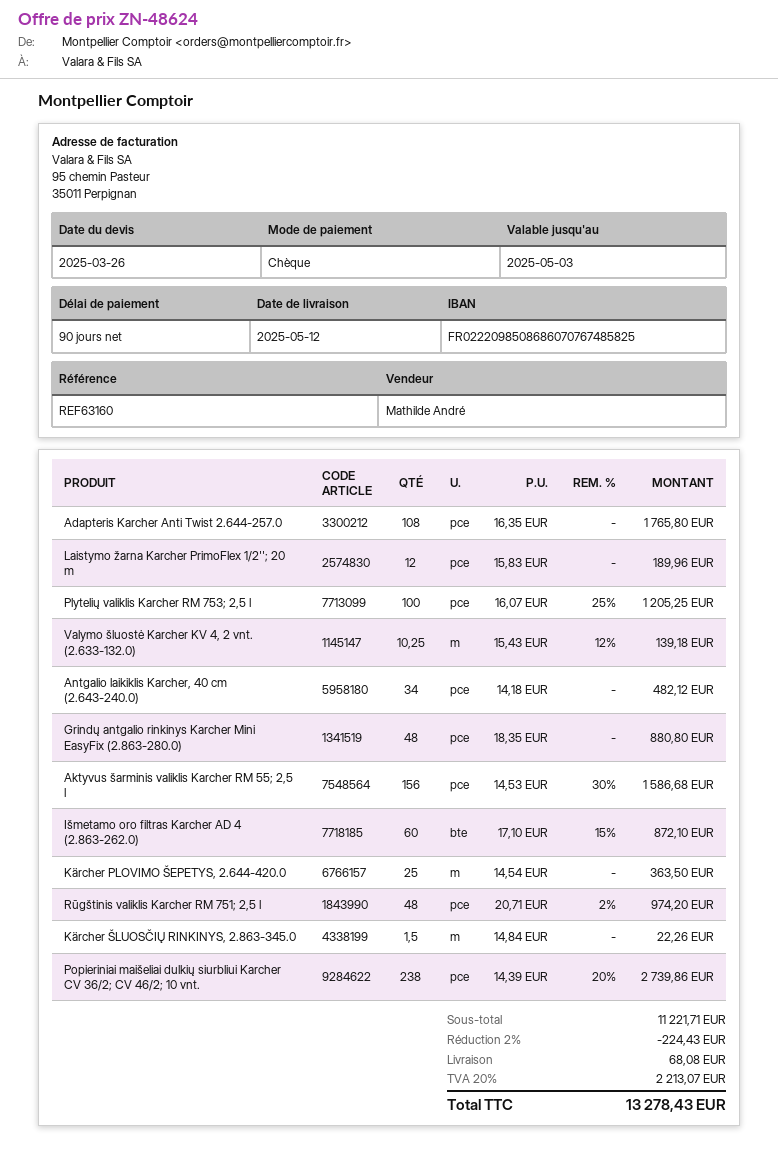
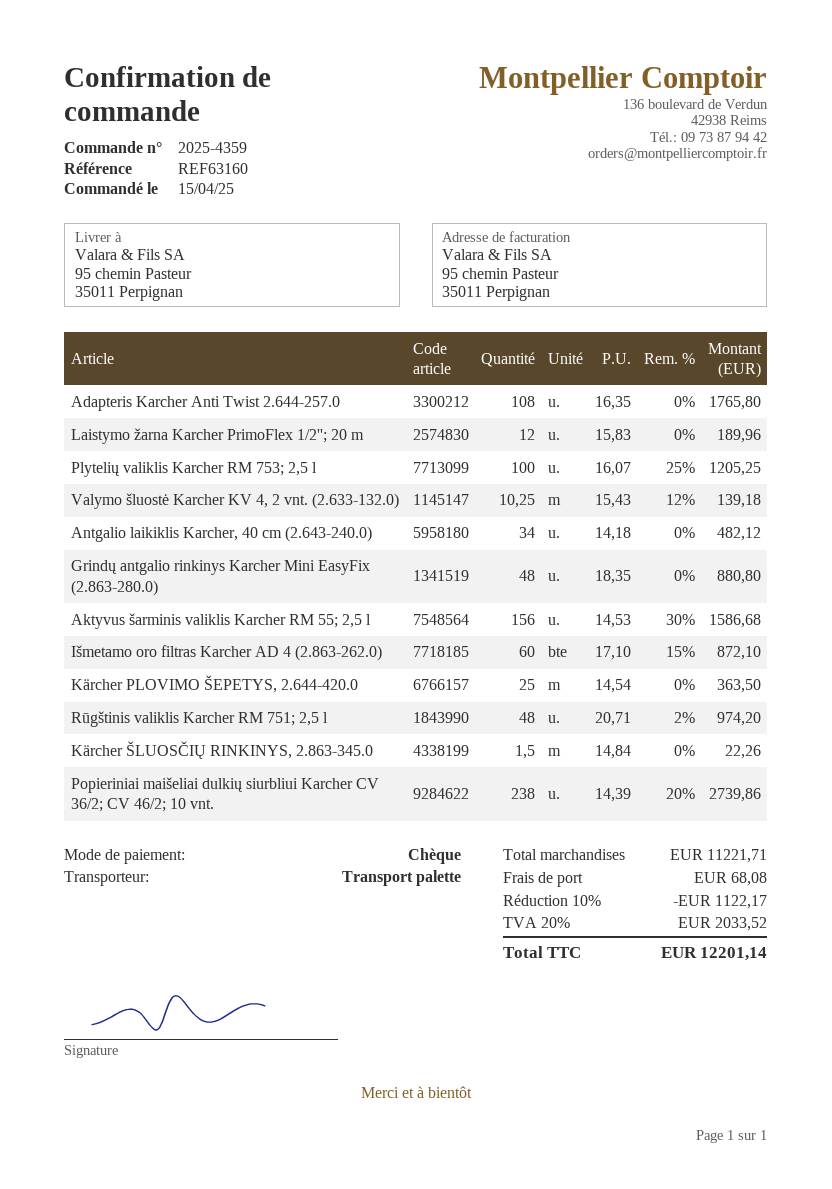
discount: 2% = 224.43 -> 10% = 1122.17
tax: 20% = 2213.07 -> 20% = 2033.52
total: 13278.43 -> 12201.14

